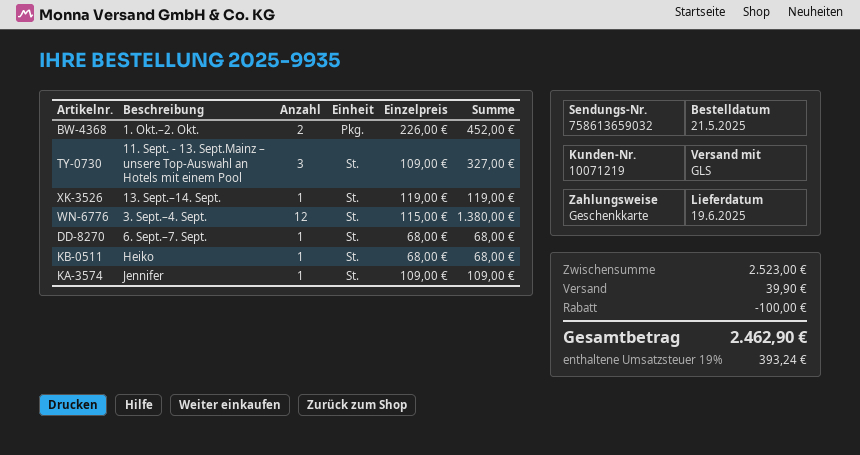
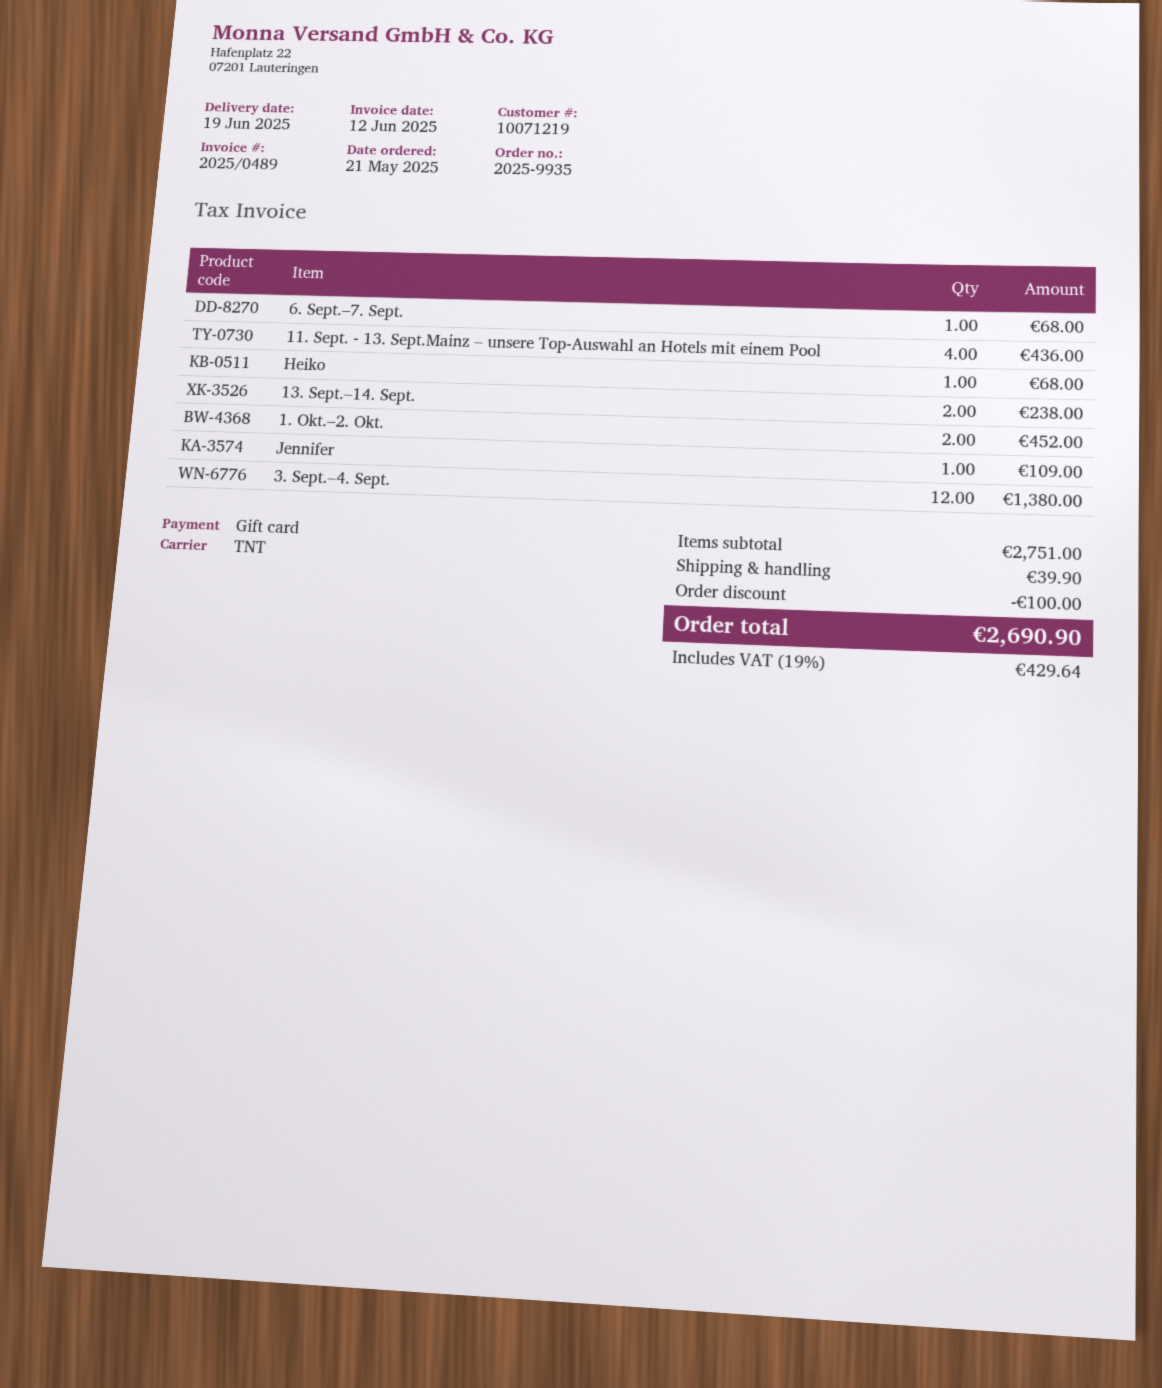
shipping method: GLS -> TNT
11. Sept. - 13. Sept.Mainz – unsere Top-Auswahl an Hotels mit einem Pool: 3 for 327.00 -> 4 for 436.00
13. Sept.–14. Sept.: 1 for 119.00 -> 2 for 238.00
subtotal: 2523.00 -> 2751.00
tax: 19% = 393.24 -> 19% = 429.64
total: 2462.90 -> 2690.90

